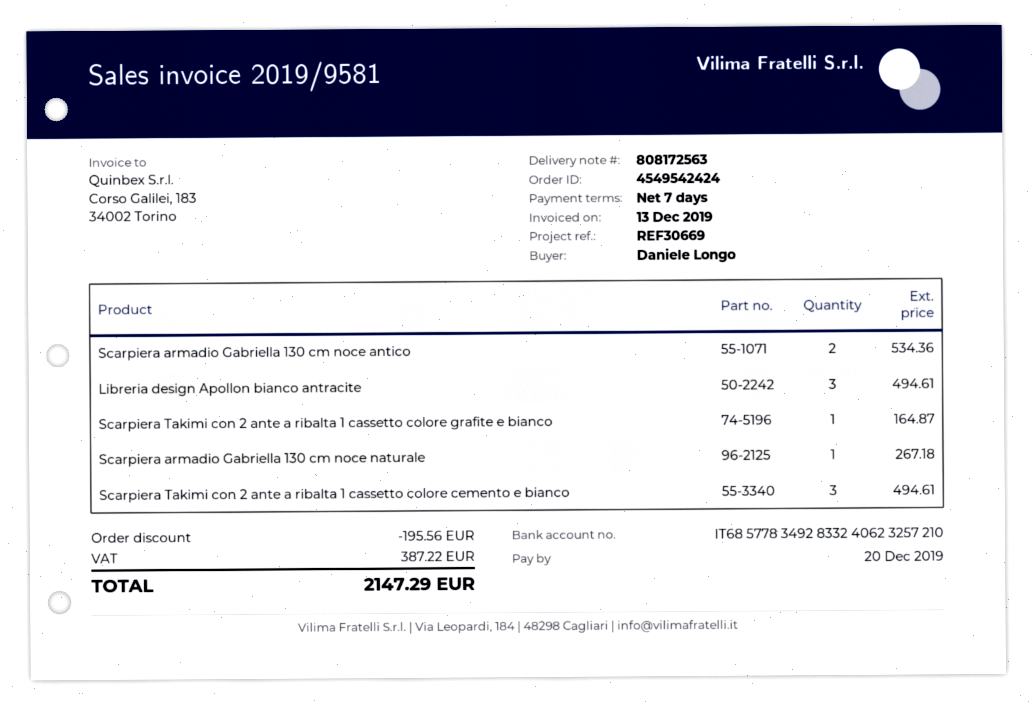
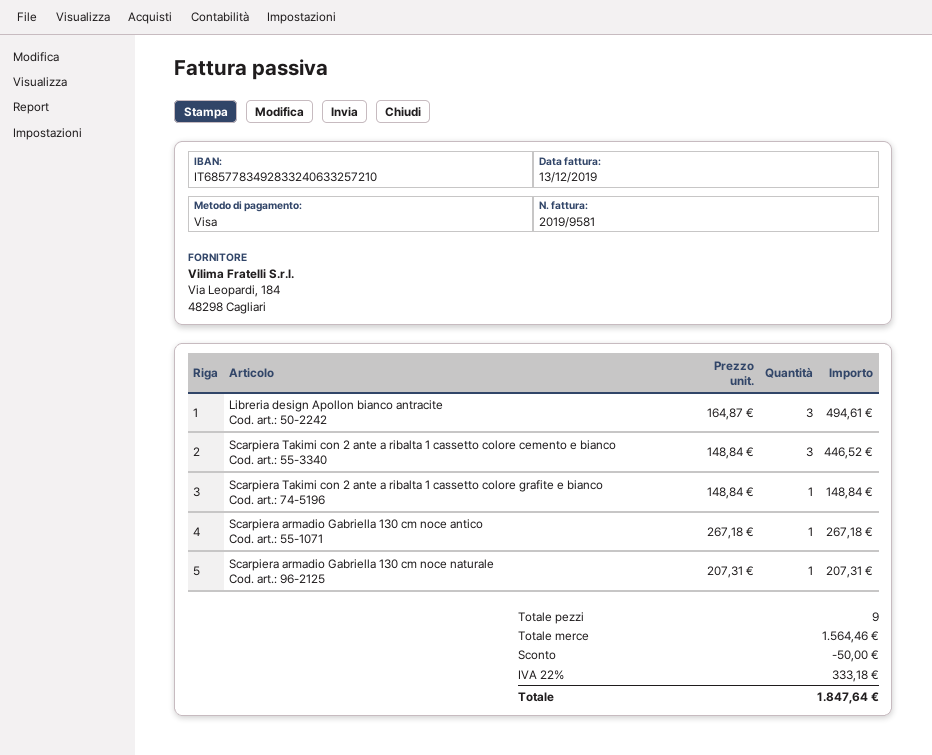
bank account: IT6857783492833240623257210 -> IT6857783492833240633257210
Scarpiera armadio Gabriella 130 cm noce antico: 2 for 534.36 -> 1 for 267.18
Scarpiera Takimi con 2 ante a ribalta 1 cassetto colore grafite e bianco: 1 for 164.87 -> 1 for 148.84
Scarpiera armadio Gabriella 130 cm noce naturale: 1 for 267.18 -> 1 for 207.31
Scarpiera Takimi con 2 ante a ribalta 1 cassetto colore cemento e bianco: 3 for 494.61 -> 3 for 446.52
discount: 195.56 -> 50.00
tax: 387.22 -> 333.18
total: 2147.29 -> 1847.64

